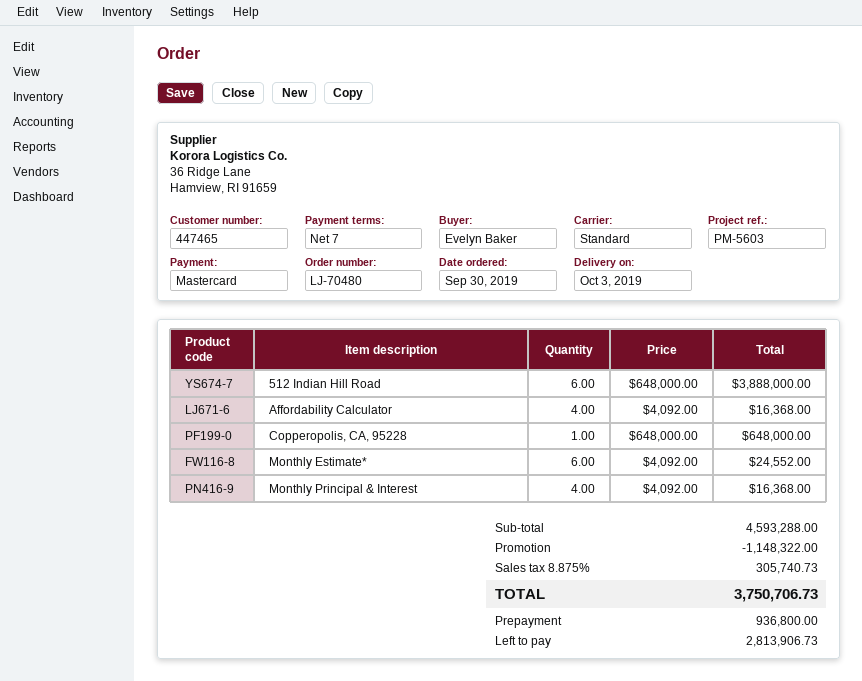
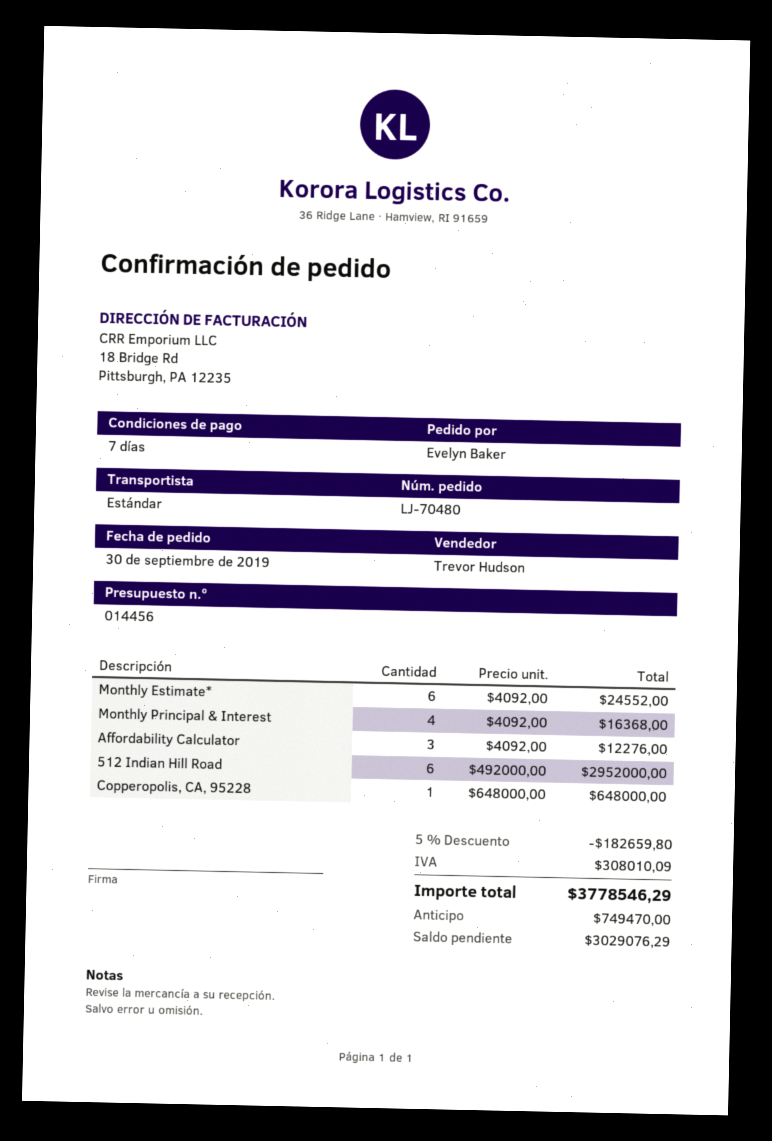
512 Indian Hill Road: 6 x 648000.00 = 3888000.00 -> 6 x 492000.00 = 2952000.00
Affordability Calculator: 4 x 4092.00 = 16368.00 -> 3 x 4092.00 = 12276.00
discount: 1148322.00 -> 182659.80
tax: 305740.73 -> 308010.09
total: 3750706.73 -> 3778546.29
deposit: 936800.00 -> 749470.00
balance: 2813906.73 -> 3029076.29

